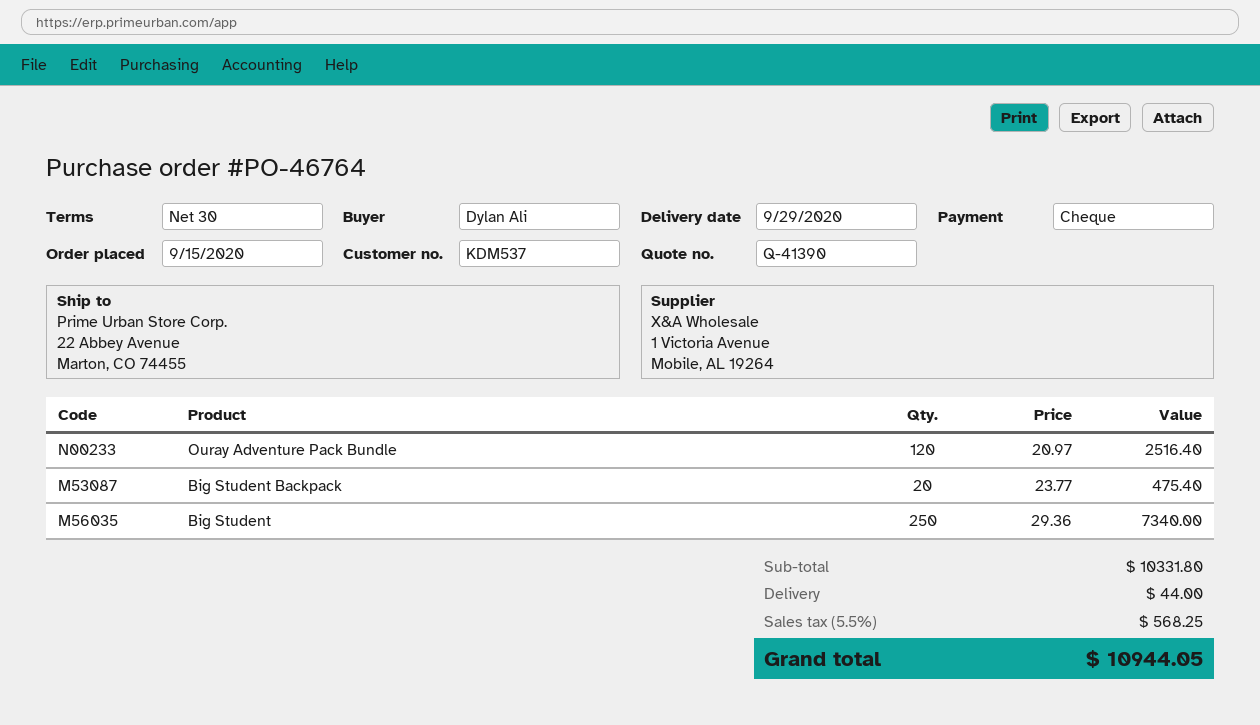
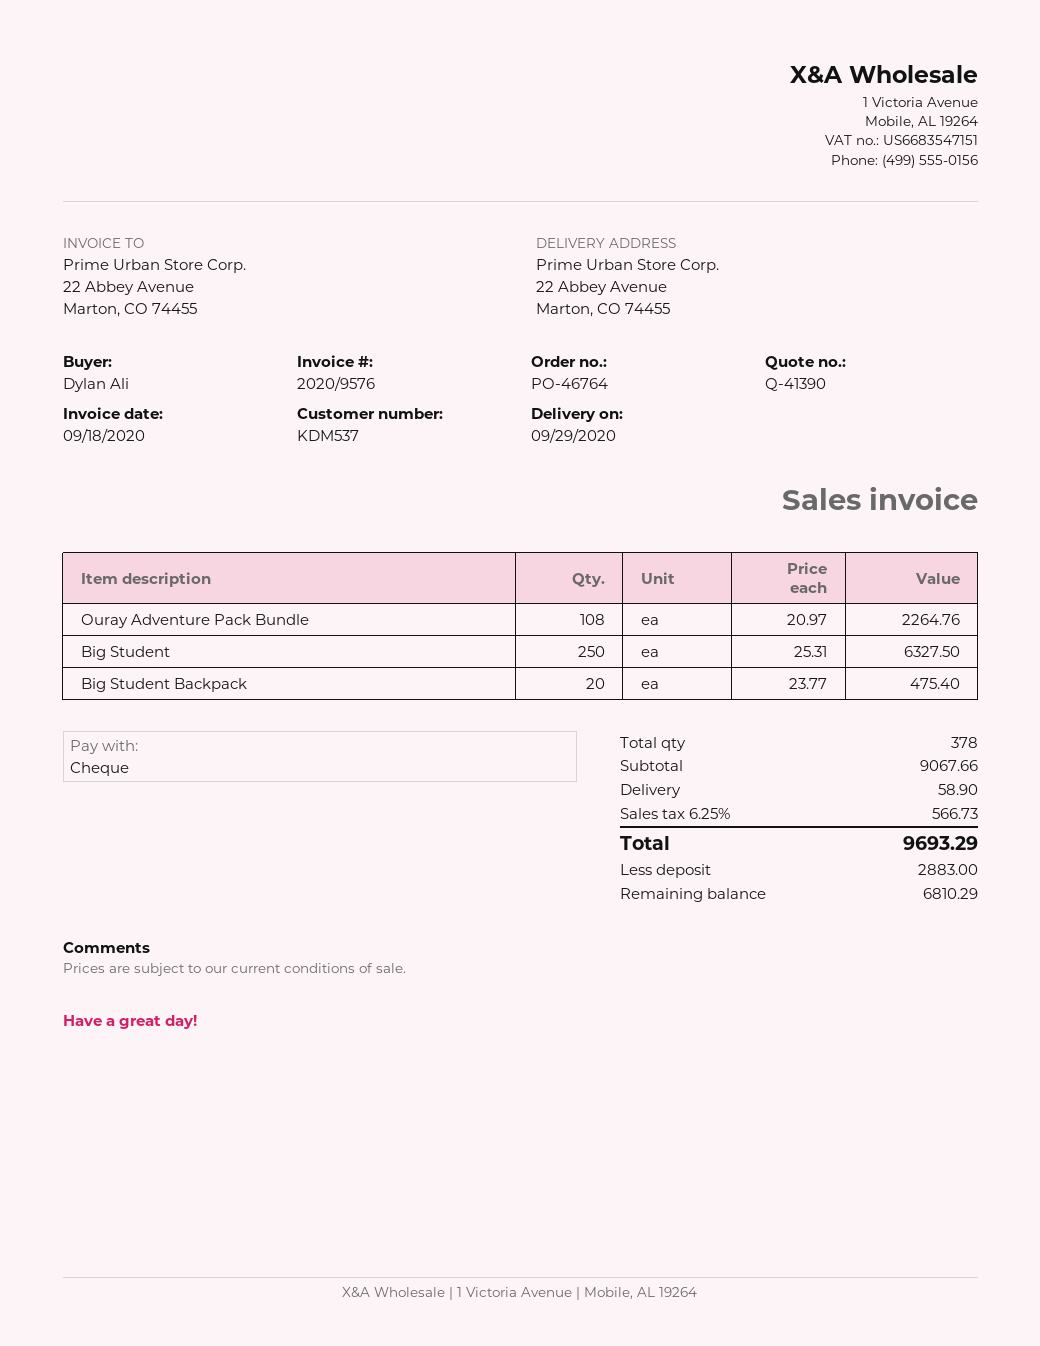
Ouray Adventure Pack Bundle: 120 x 20.97 = 2516.40 -> 108 x 20.97 = 2264.76
Big Student: 250 x 29.36 = 7340.00 -> 250 x 25.31 = 6327.50
subtotal: 10331.80 -> 9067.66
shipping: 44.00 -> 58.90
tax: 5.5% = 568.25 -> 6.25% = 566.73
total: 10944.05 -> 9693.29

